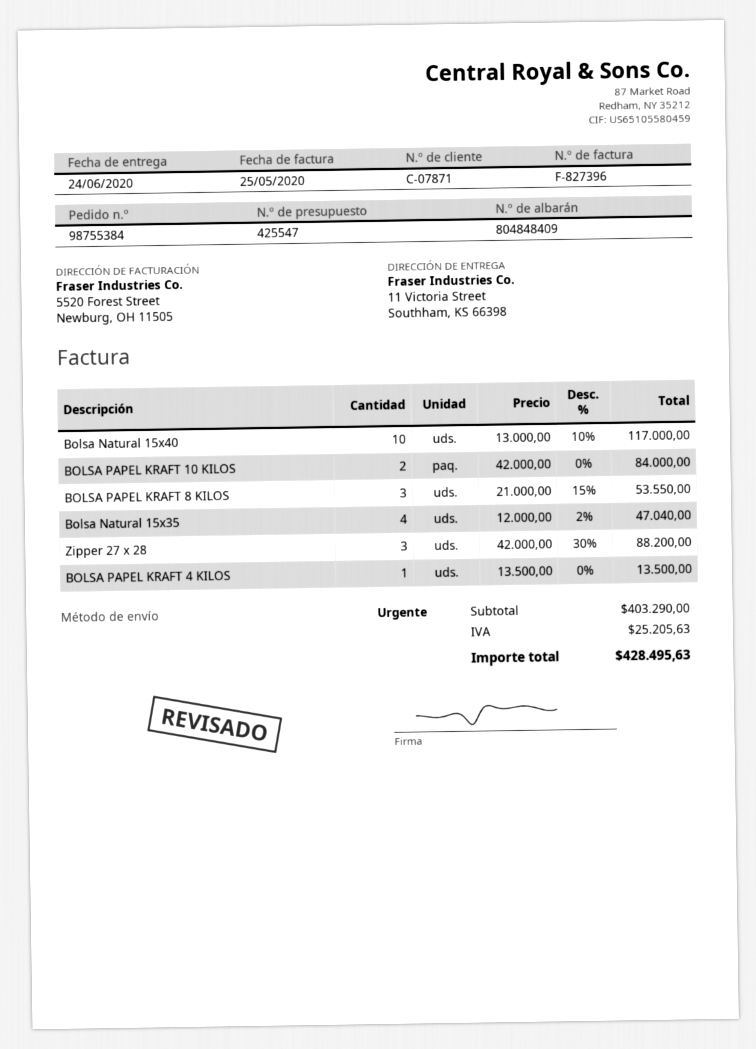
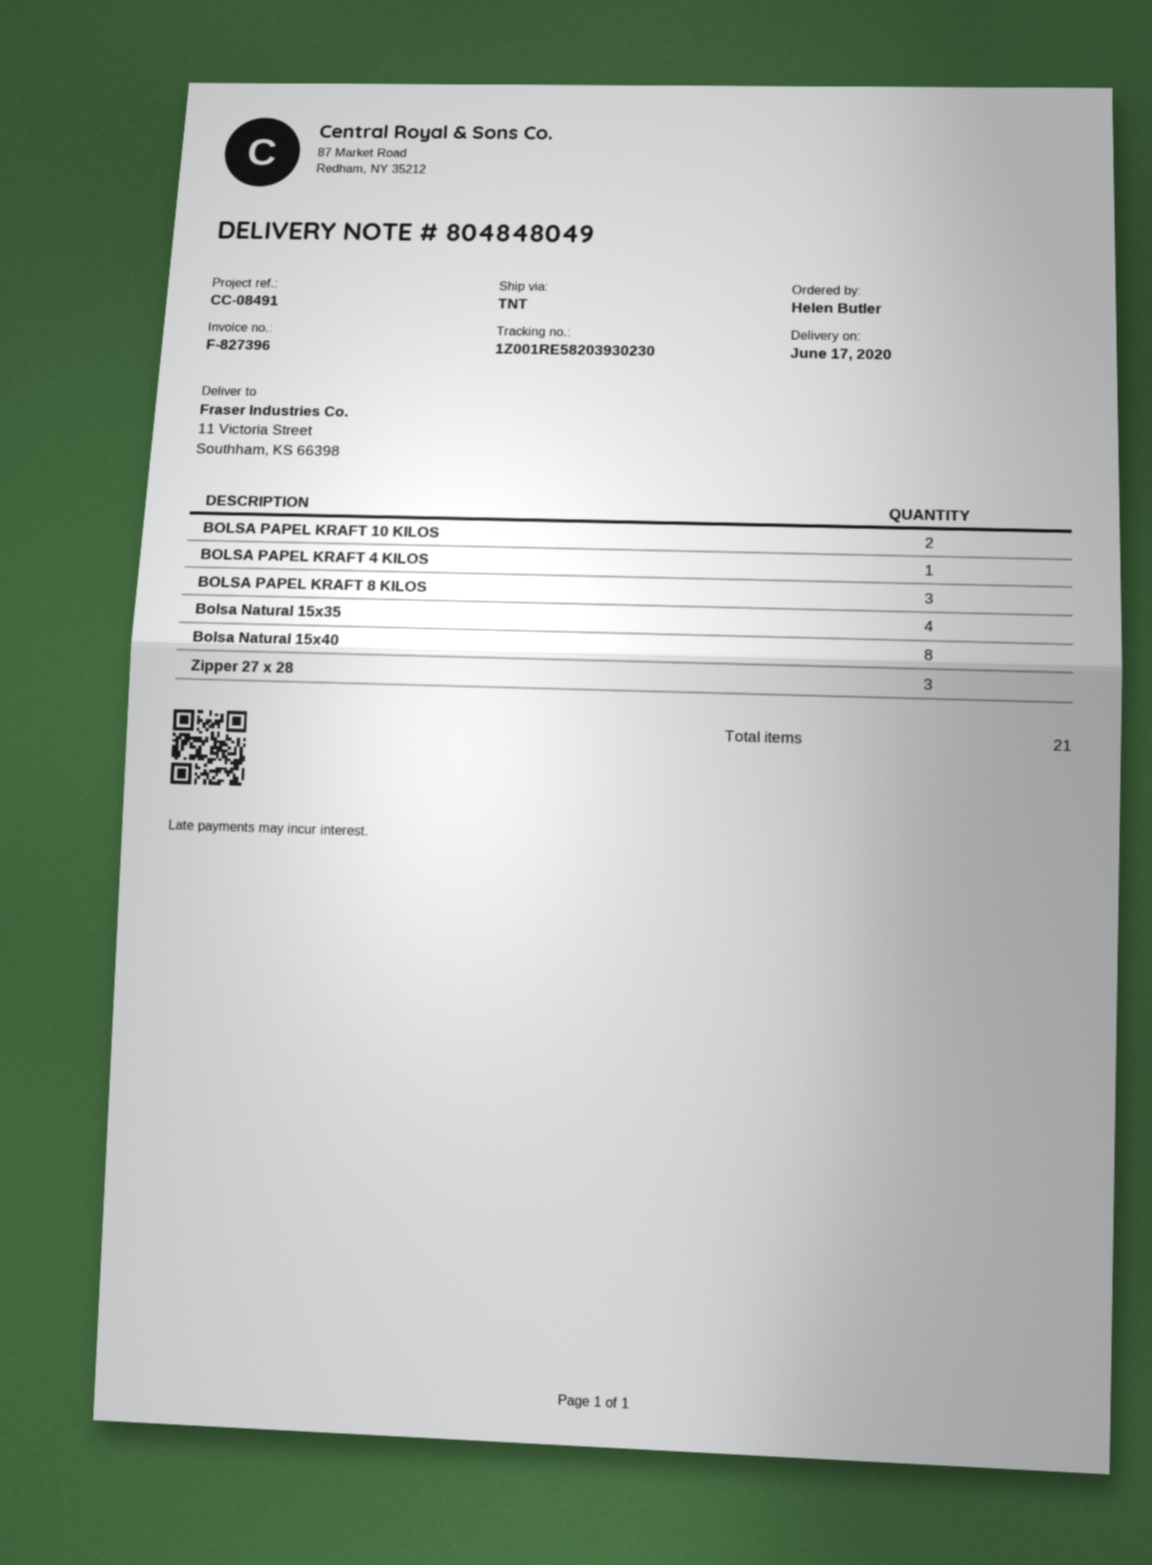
delivery note number: 804848409 -> 804848049
delivery date: 2020-06-24 -> 2020-06-17
shipping method: express -> TNT
Bolsa Natural 15x40: 10 -> 8

